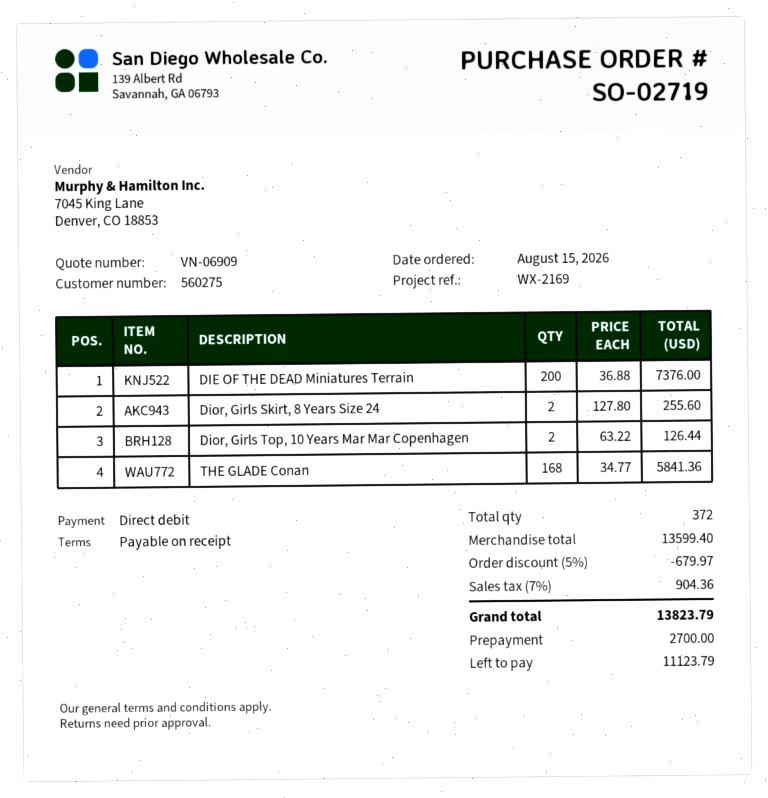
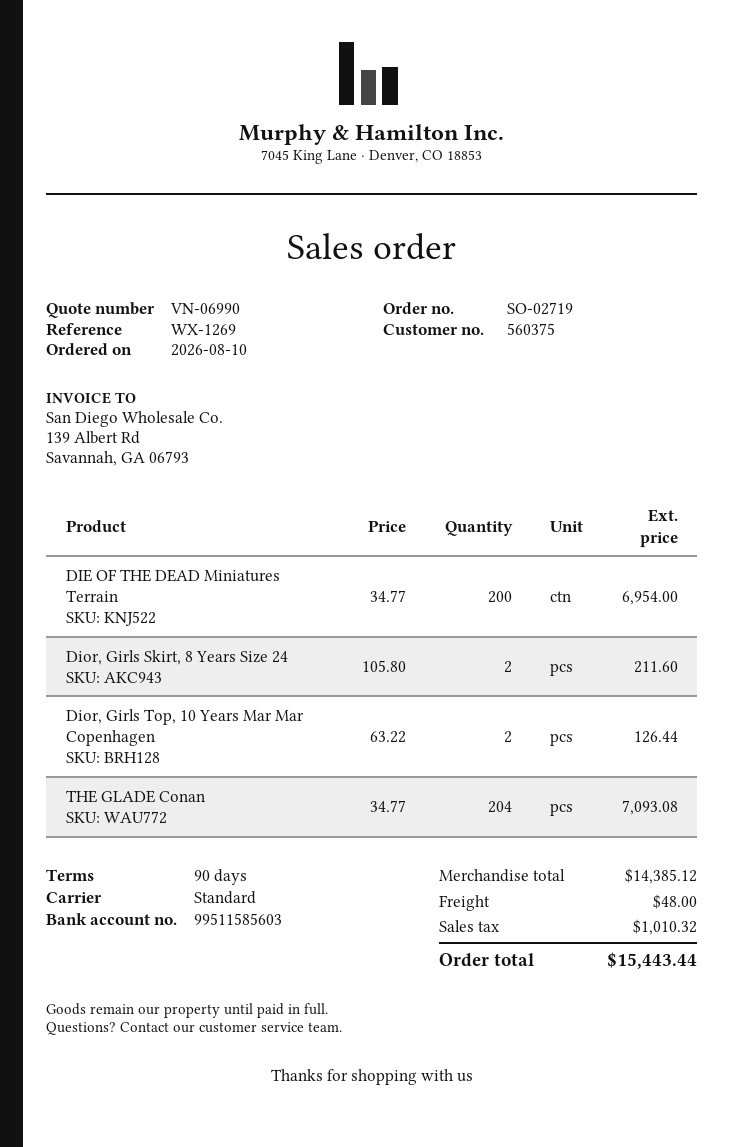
quote number: VN-06909 -> VN-06990
order date: 2026-08-15 -> 2026-08-10
payment terms: on receipt -> 90 days
customer number: 560275 -> 560375
reference: WX-2169 -> WX-1269
DIE OF THE DEAD Miniatures Terrain: 200 x 36.88 = 7376.00 -> 200 x 34.77 = 6954.00
Dior, Girls Skirt, 8 Years Size 24: 2 x 127.80 = 255.60 -> 2 x 105.80 = 211.60
THE GLADE Conan: 168 x 34.77 = 5841.36 -> 204 x 34.77 = 7093.08
subtotal: 13599.40 -> 14385.12
discount: 5% = 679.97 -> none
shipping: none -> 48.00
tax: 904.36 -> 1010.32
total: 13823.79 -> 15443.44

